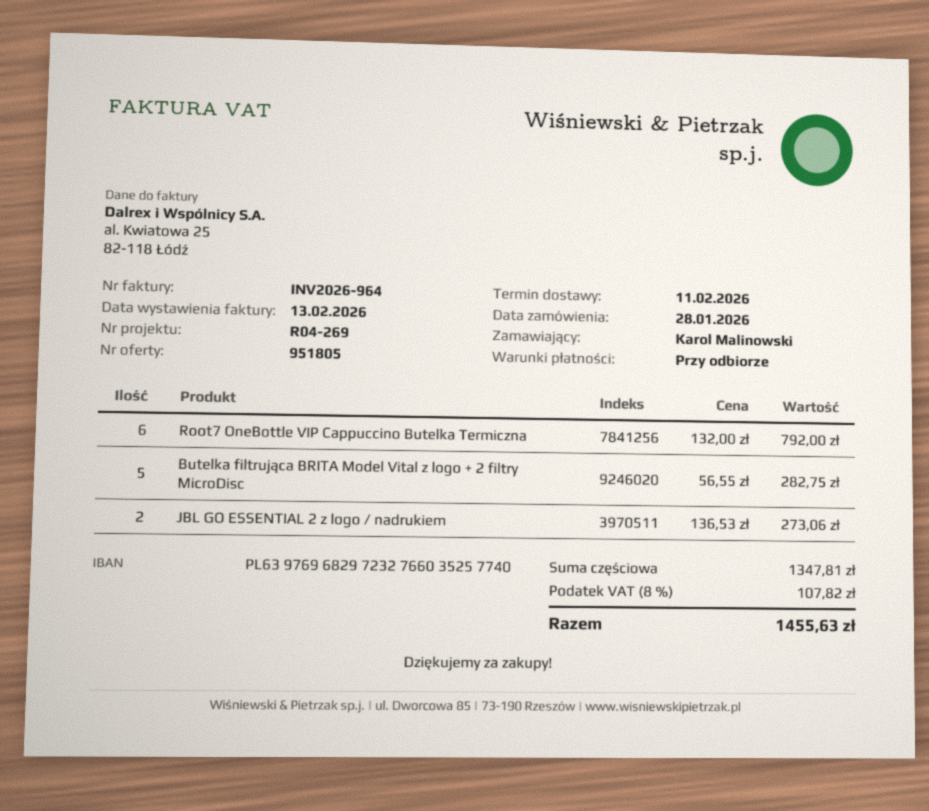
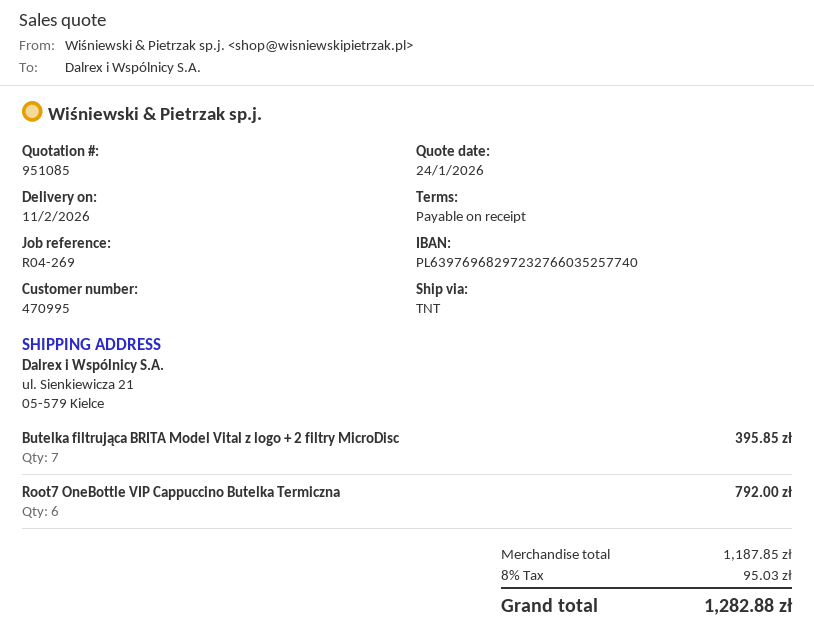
quote number: 951805 -> 951085
Butelka filtrująca BRITA Model Vital z logo + 2 filtry MicroDisc: 5 for 282.75 -> 7 for 395.85
JBL GO ESSENTIAL 2 z logo / nadrukiem: 2 for 273.06 -> none
subtotal: 1347.81 -> 1187.85
tax: 8% = 107.82 -> 8% = 95.03
total: 1455.63 -> 1282.88

